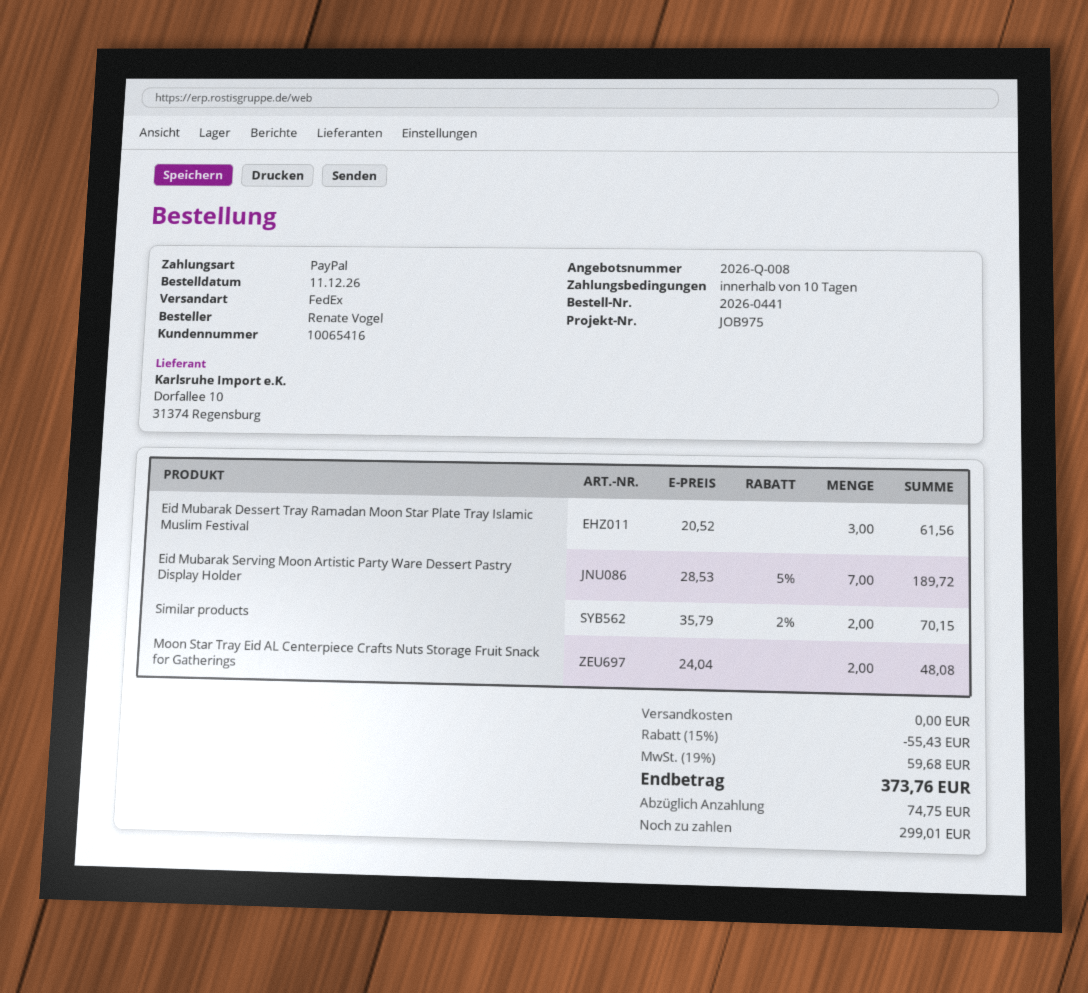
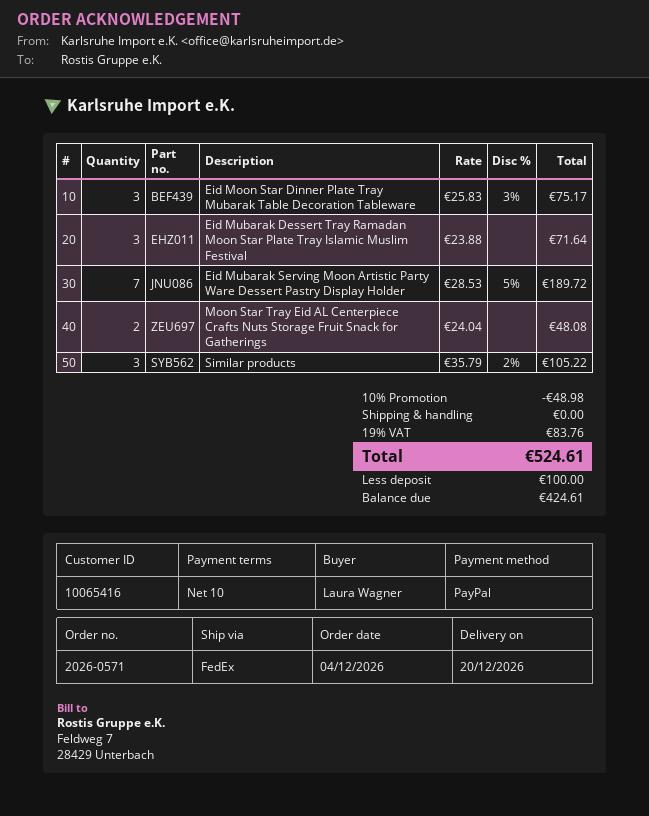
order number: 2026-0441 -> 2026-0571
order date: 2026-12-11 -> 2026-12-04
ordered by: Renate Vogel -> Laura Wagner
Eid Mubarak Dessert Tray Ramadan Moon Star Plate Tray Islamic Muslim Festival: 3 x 20.52 = 61.56 -> 3 x 23.88 = 71.64
Similar products: 2 x 35.79 - 2% = 70.15 -> 3 x 35.79 - 2% = 105.22
Eid Moon Star Dinner Plate Tray Mubarak Table Decoration Tableware: none -> 3 x 25.83 - 3% = 75.17
discount: 15% = 55.43 -> 10% = 48.98
tax: 19% = 59.68 -> 19% = 83.76
total: 373.76 -> 524.61
deposit: 74.75 -> 100.00
balance: 299.01 -> 424.61

